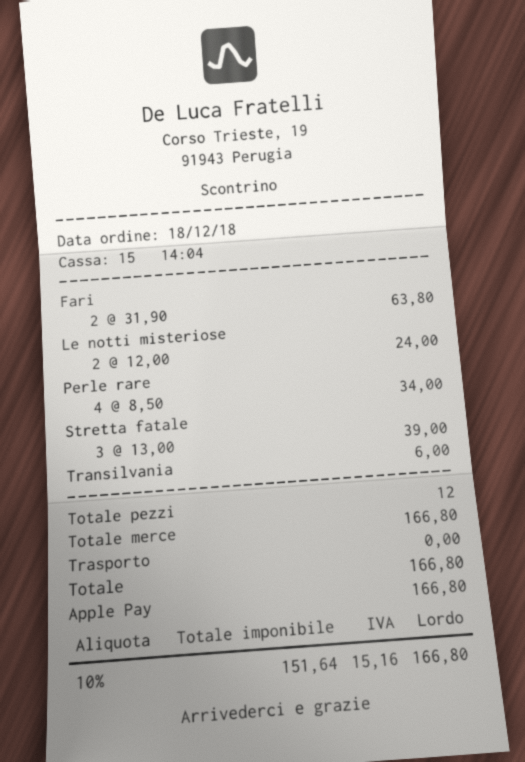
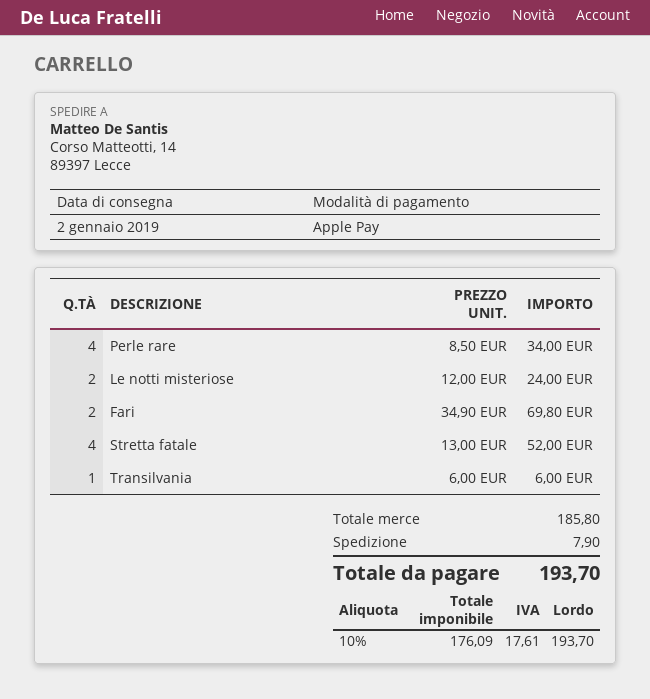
Fari: 2 x 31.90 = 63.80 -> 2 x 34.90 = 69.80
Stretta fatale: 3 x 13.00 = 39.00 -> 4 x 13.00 = 52.00
subtotal: 166.80 -> 185.80
shipping: 0.00 -> 7.90
net: 151.64 -> 176.09
tax: 10% = 15.16 -> 10% = 17.61
total: 166.80 -> 193.70

